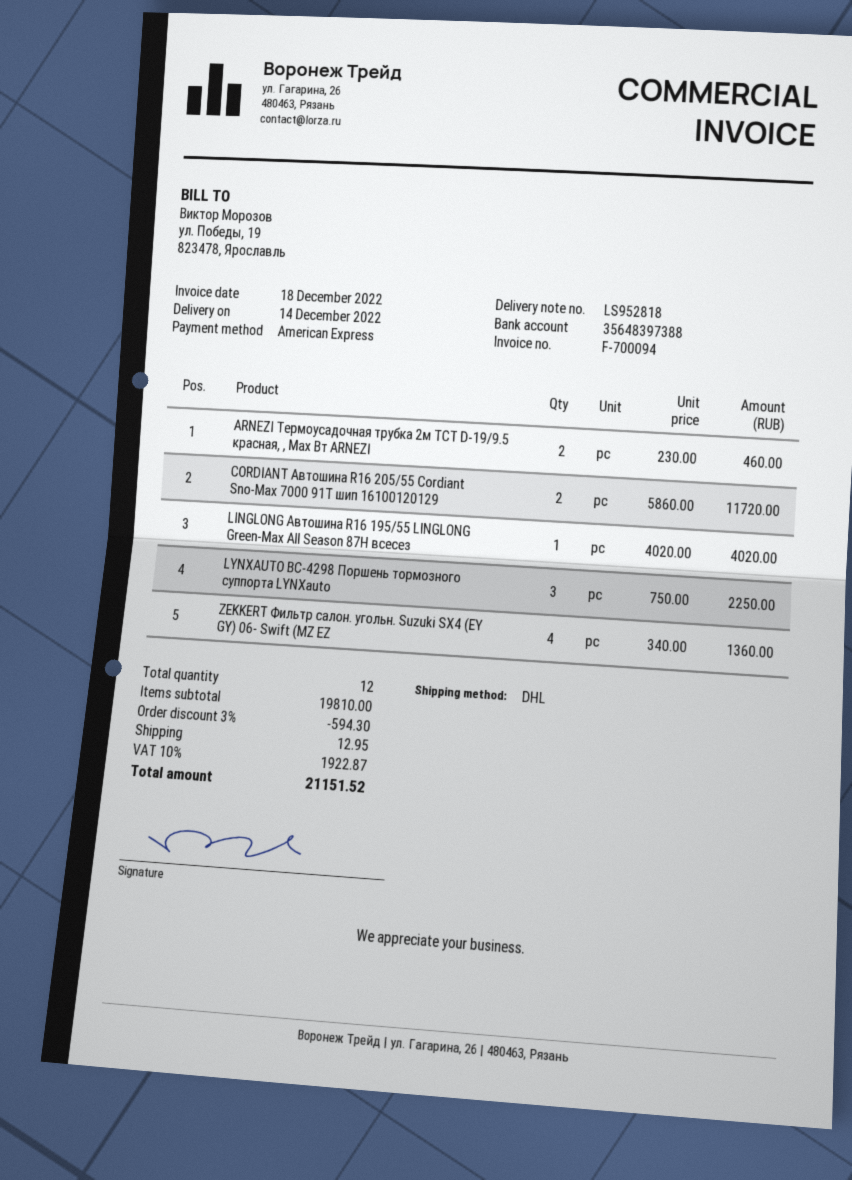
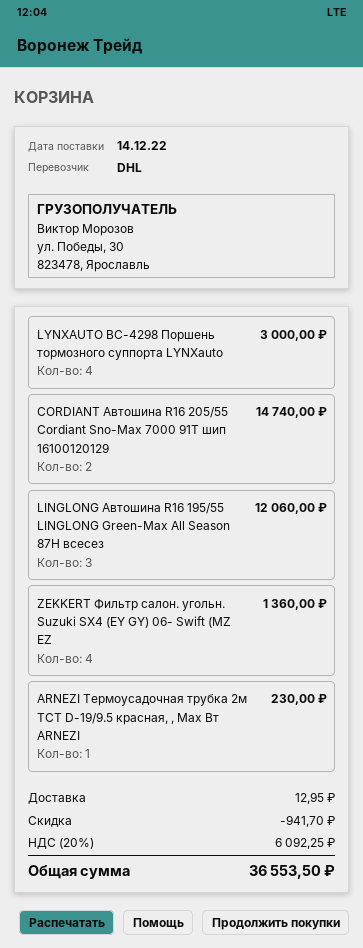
ARNEZI Термоусадочная трубка 2м ТСТ D-19/9.5 красная, , Max Вт ARNEZI: 2 for 460.00 -> 1 for 230.00
CORDIANT Автошина R16 205/55 Cordiant Sno-Max 7000 91T шип 16100120129: 2 for 11720.00 -> 2 for 14740.00
LINGLONG Автошина R16 195/55 LINGLONG Green-Max All Season 87H всесез: 1 for 4020.00 -> 3 for 12060.00
LYNXAUTO BC-4298 Поршень тормозного суппорта LYNXauto: 3 for 2250.00 -> 4 for 3000.00
discount: 594.30 -> 941.70
tax: 10% = 1922.87 -> 20% = 6092.25
total: 21151.52 -> 36553.50

